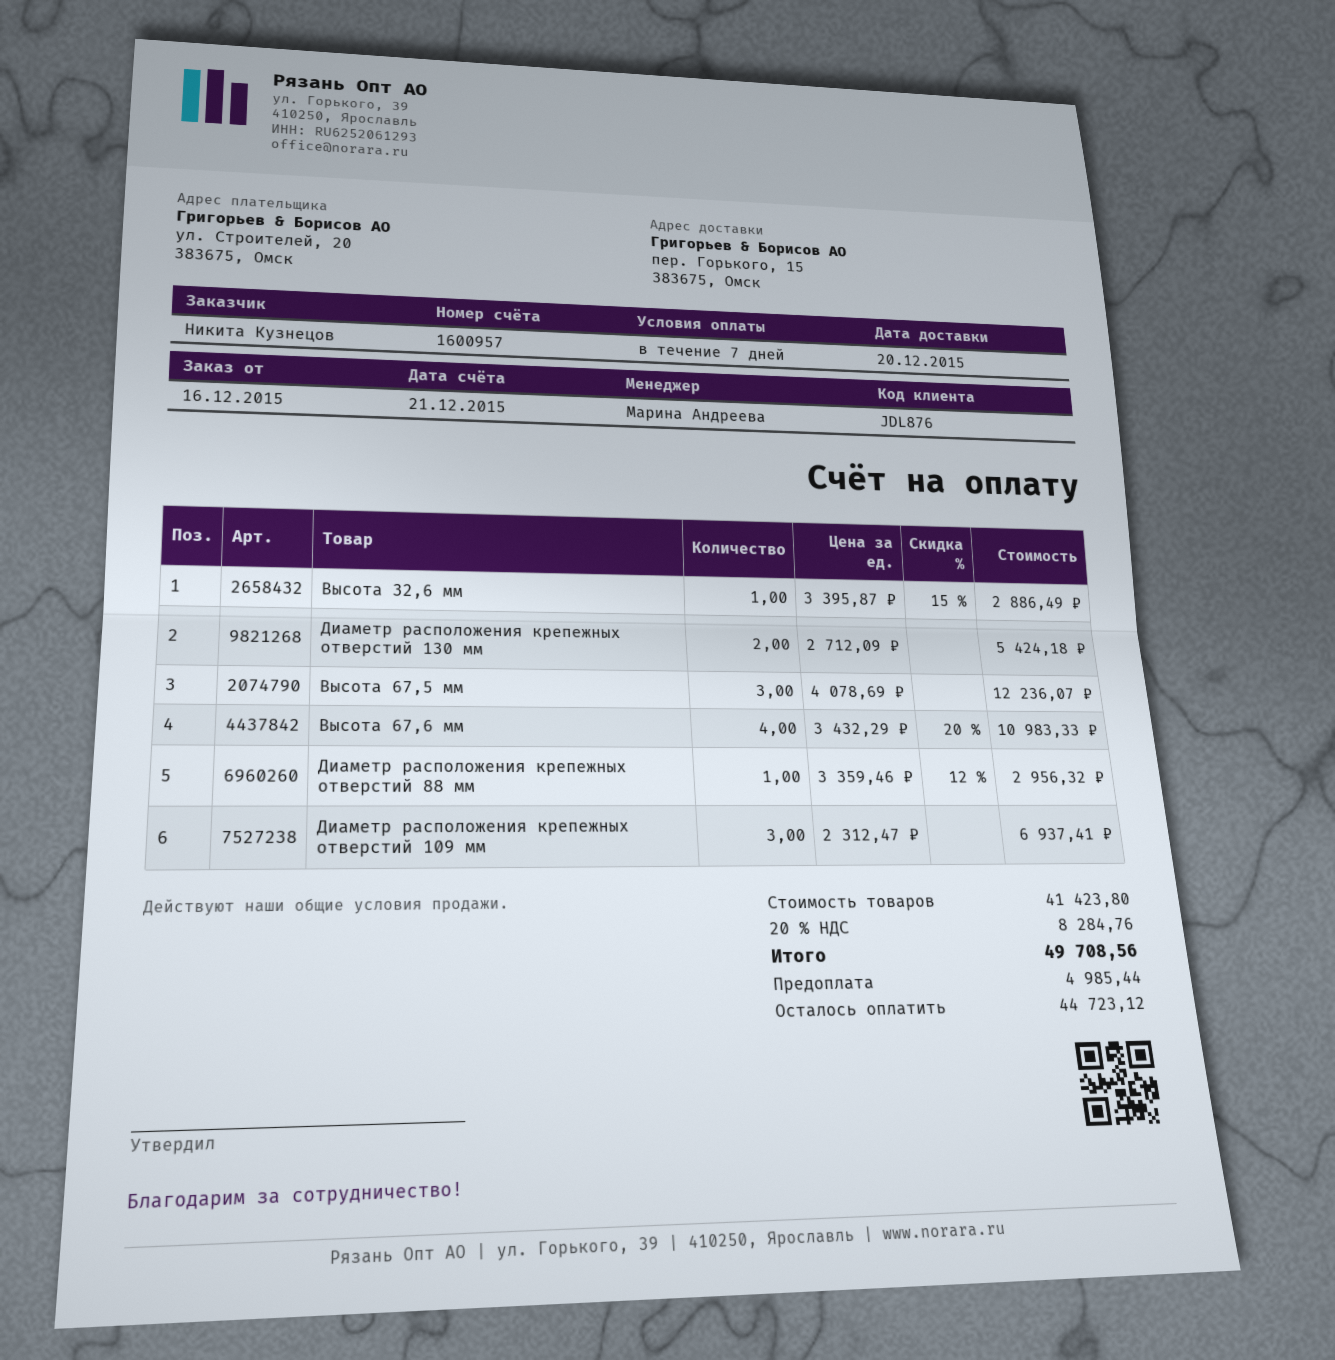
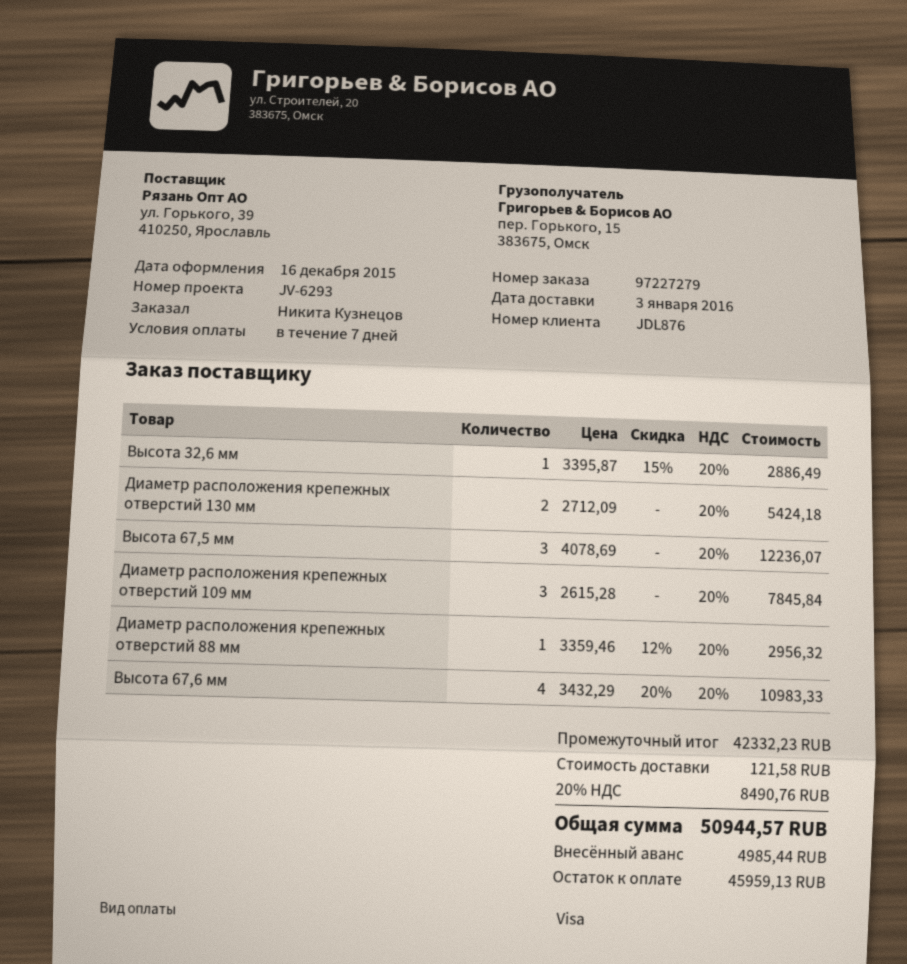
delivery date: 2015-12-20 -> 2016-01-03
Диаметр расположения крепежных отверстий 109 мм: 3 x 2312.47 = 6937.41 -> 3 x 2615.28 = 7845.84
subtotal: 41423.80 -> 42332.23
shipping: none -> 121.58
tax: 20% = 8284.76 -> 20% = 8490.76
total: 49708.56 -> 50944.57
balance: 44723.12 -> 45959.13

